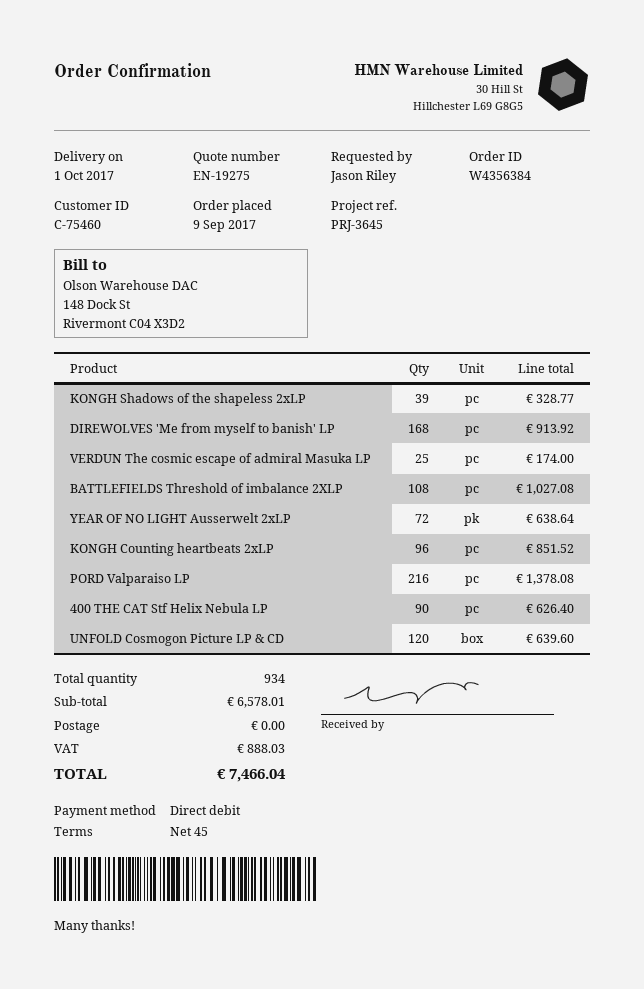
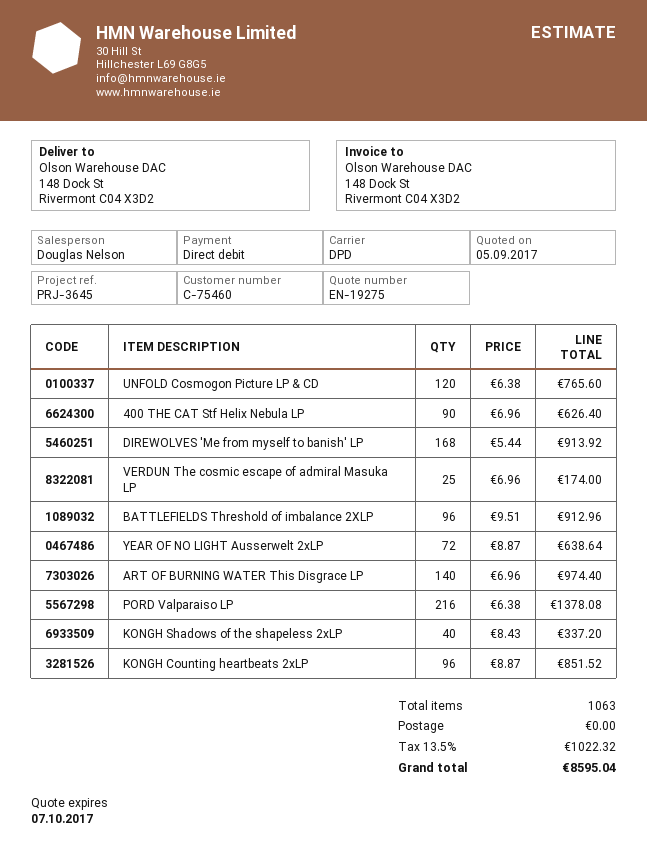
KONGH Shadows of the shapeless 2xLP: 39 for 328.77 -> 40 for 337.20
BATTLEFIELDS Threshold of imbalance 2XLP: 108 for 1027.08 -> 96 for 912.96
UNFOLD Cosmogon Picture LP & CD: 120 for 639.60 -> 120 for 765.60
ART OF BURNING WATER This Disgrace LP: none -> 140 for 974.40
total quantity: 934 -> 1063
tax: 888.03 -> 1022.32
total: 7466.04 -> 8595.04

